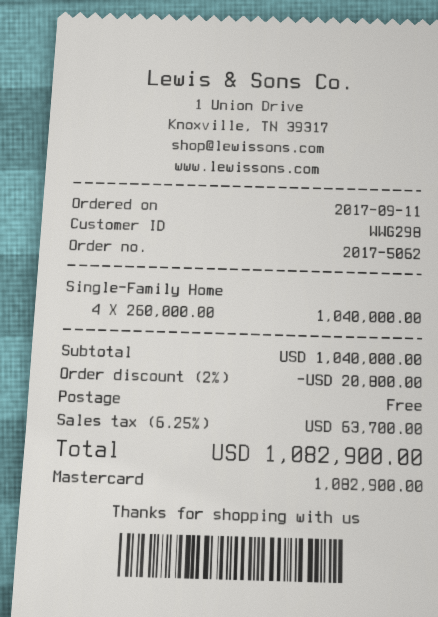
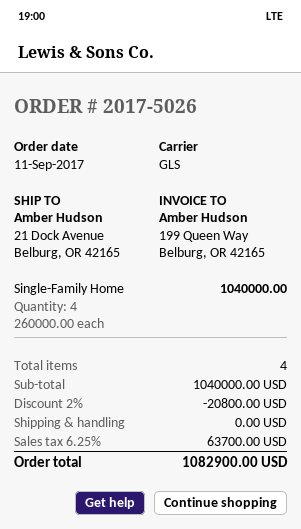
order number: 2017-5062 -> 2017-5026

